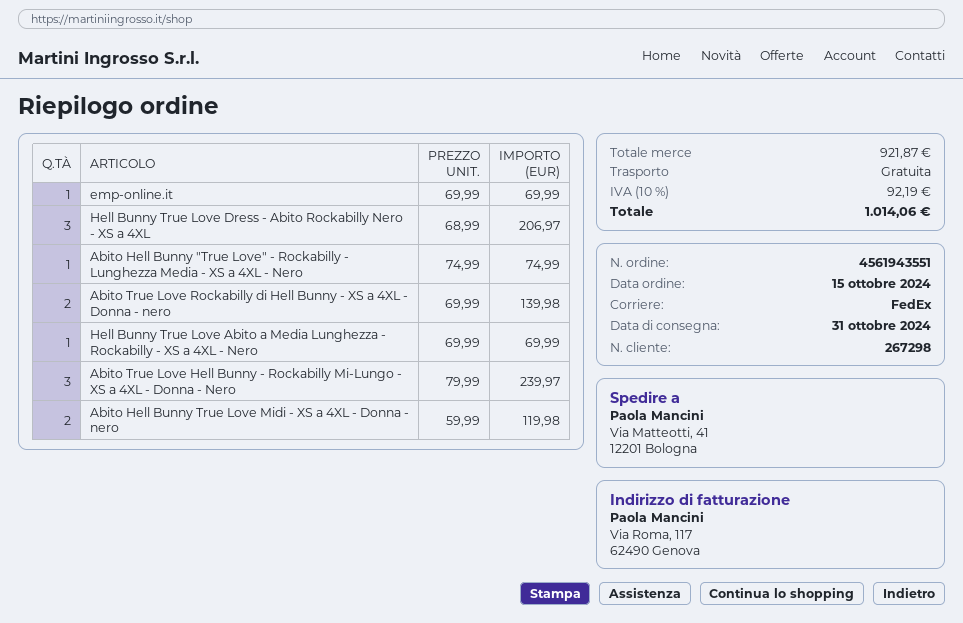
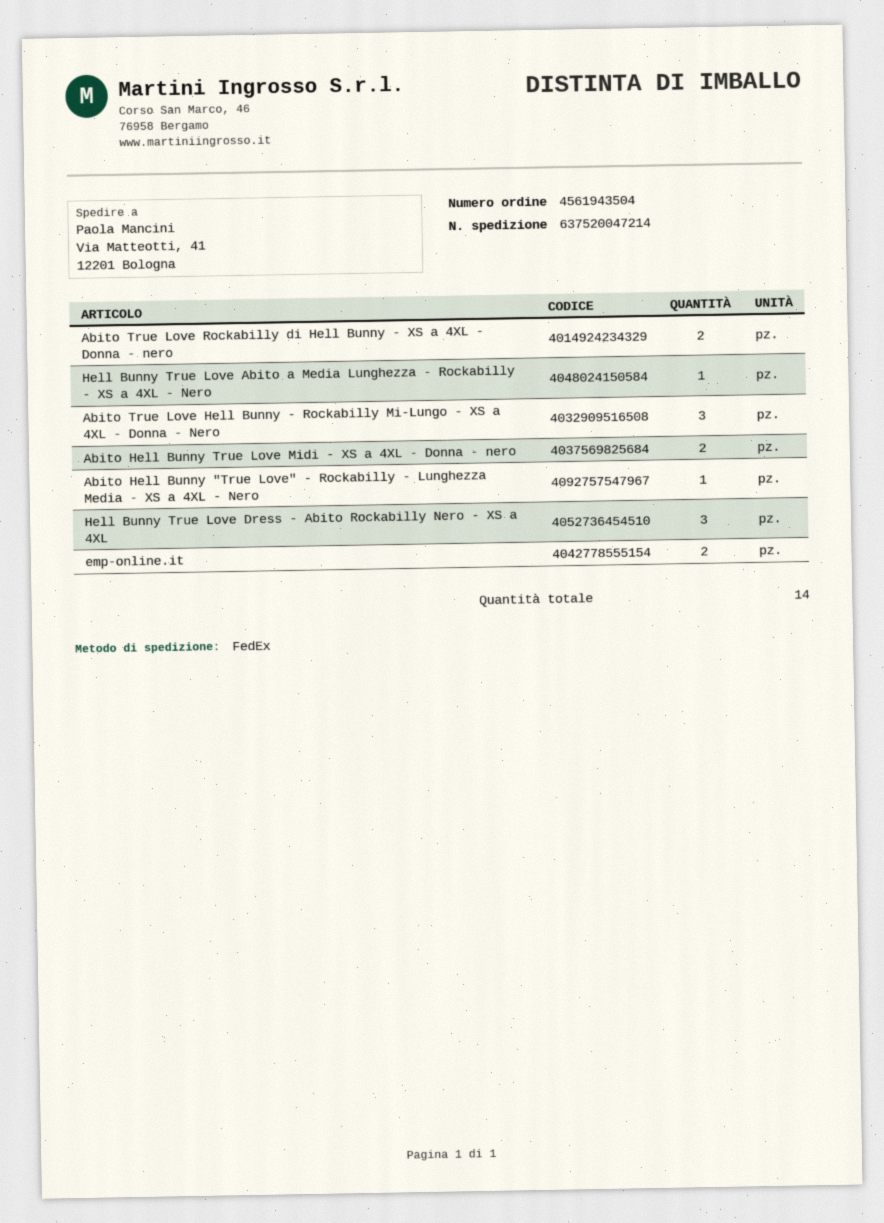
order number: 4561943551 -> 4561943504
emp-online.it: 1 -> 2

